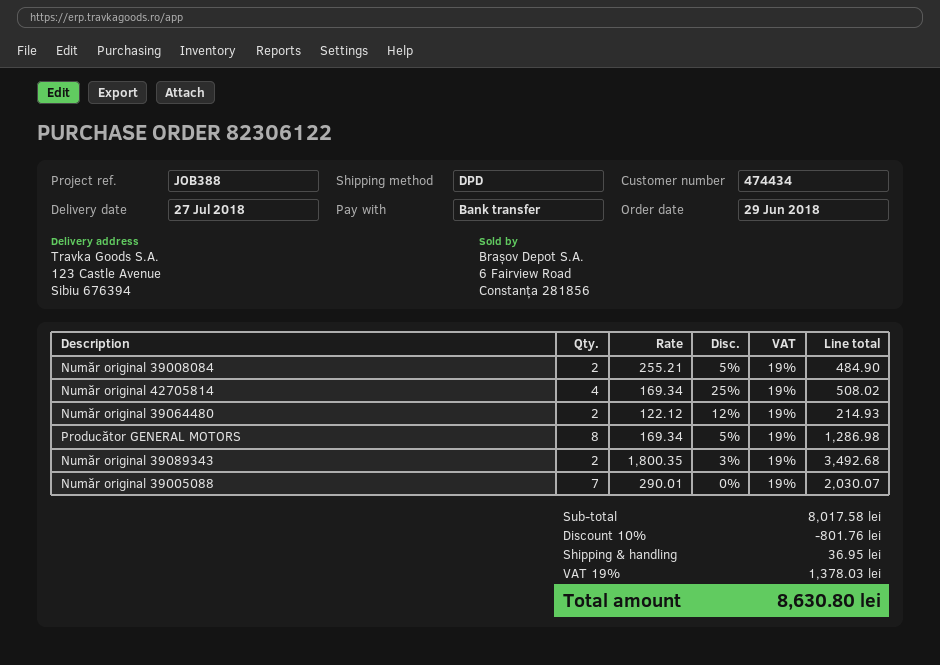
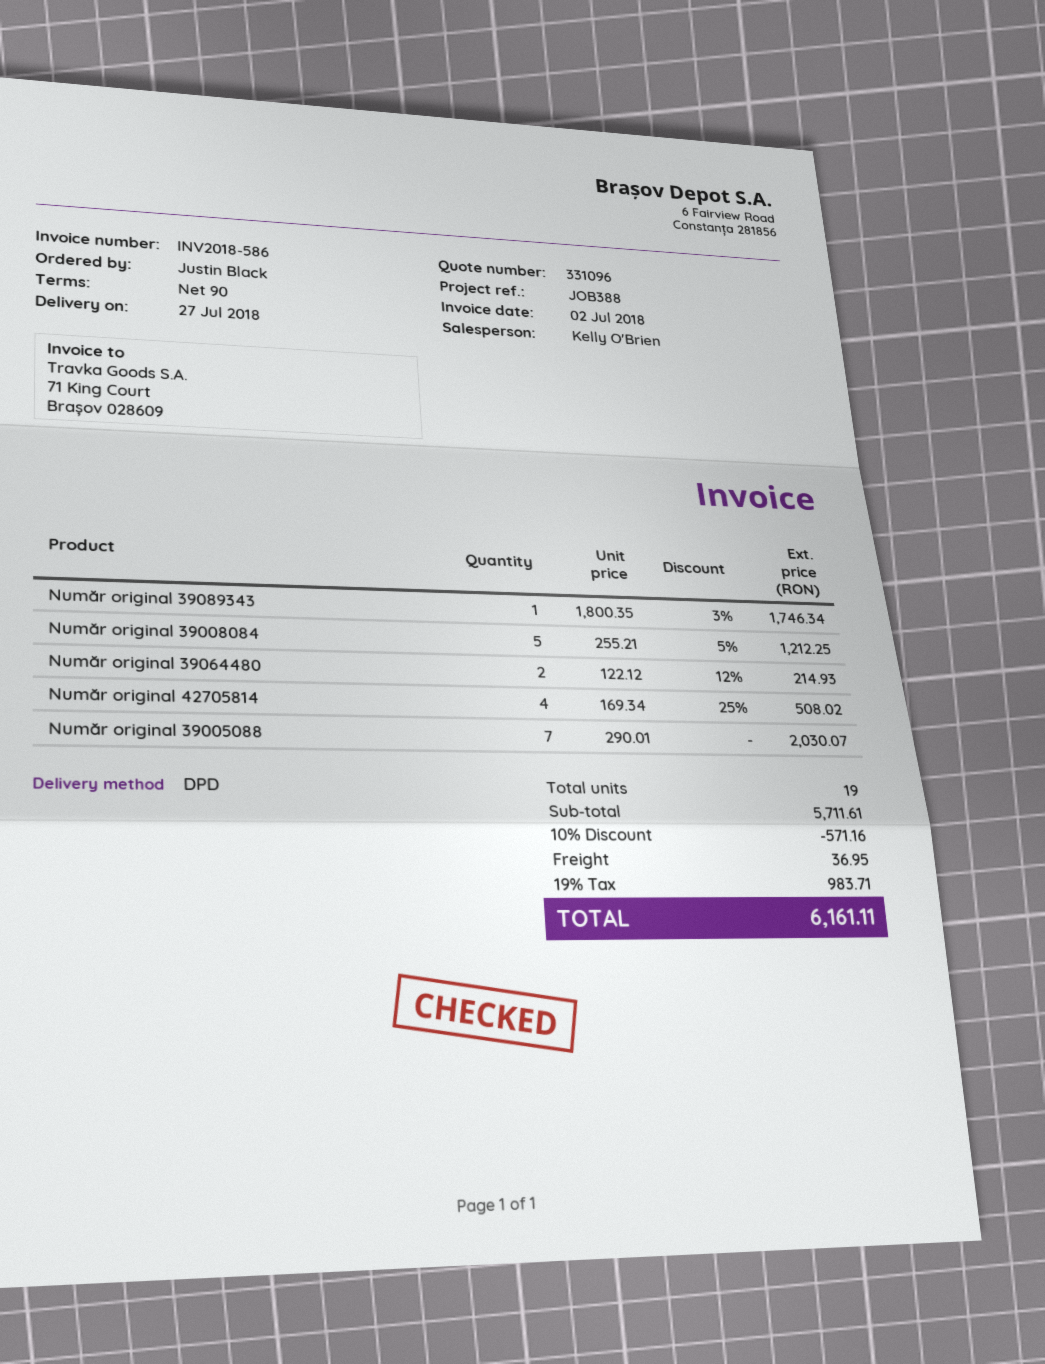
Număr original 39008084: 2 x 255.21 - 5% = 484.90 -> 5 x 255.21 - 5% = 1212.25
Producător GENERAL MOTORS: 8 x 169.34 - 5% = 1286.98 -> none
Număr original 39089343: 2 x 1800.35 - 3% = 3492.68 -> 1 x 1800.35 - 3% = 1746.34
subtotal: 8017.58 -> 5711.61
discount: 10% = 801.76 -> 10% = 571.16
tax: 19% = 1378.03 -> 19% = 983.71
total: 8630.80 -> 6161.11

